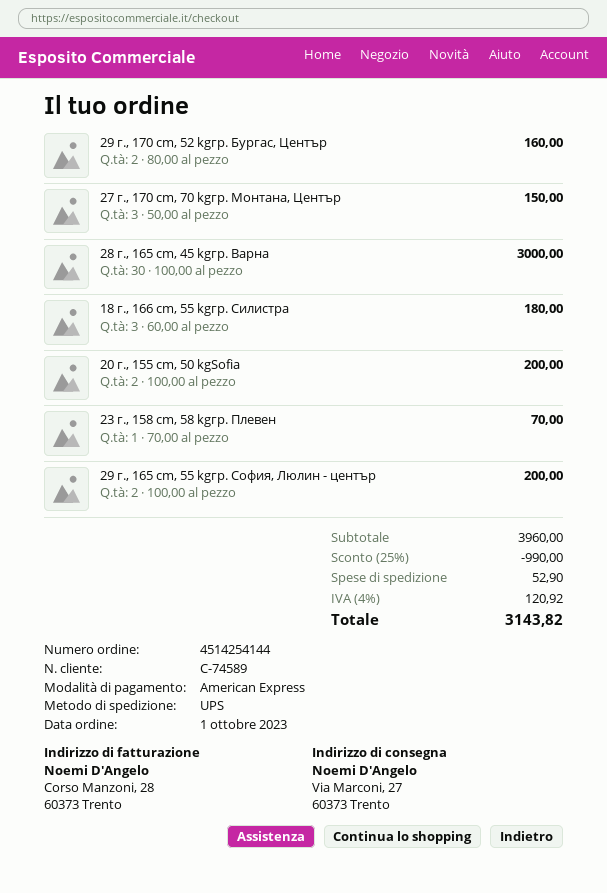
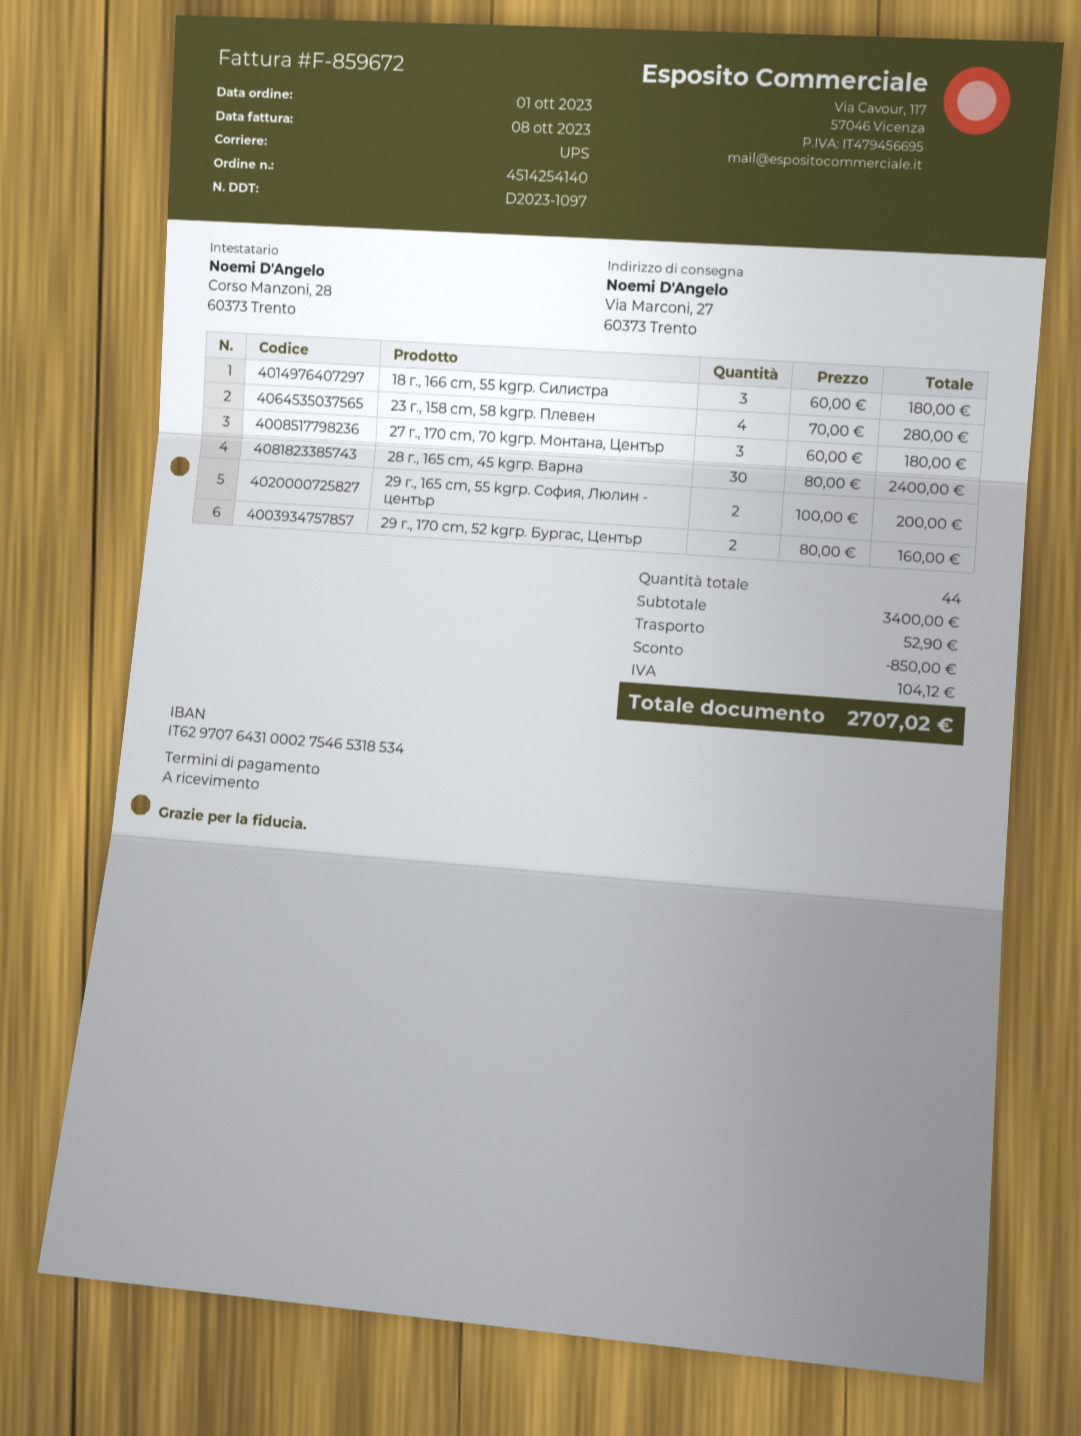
order number: 4514254144 -> 4514254140
27 г., 170 cm, 70 kgгр. Монтана, Център: 3 x 50.00 = 150.00 -> 3 x 60.00 = 180.00
28 г., 165 cm, 45 kgгр. Варна: 30 x 100.00 = 3000.00 -> 30 x 80.00 = 2400.00
20 г., 155 cm, 50 kgSofia: 2 x 100.00 = 200.00 -> none
23 г., 158 cm, 58 kgгр. Плевен: 1 x 70.00 = 70.00 -> 4 x 70.00 = 280.00
subtotal: 3960.00 -> 3400.00
discount: 990.00 -> 850.00
tax: 120.92 -> 104.12
total: 3143.82 -> 2707.02

